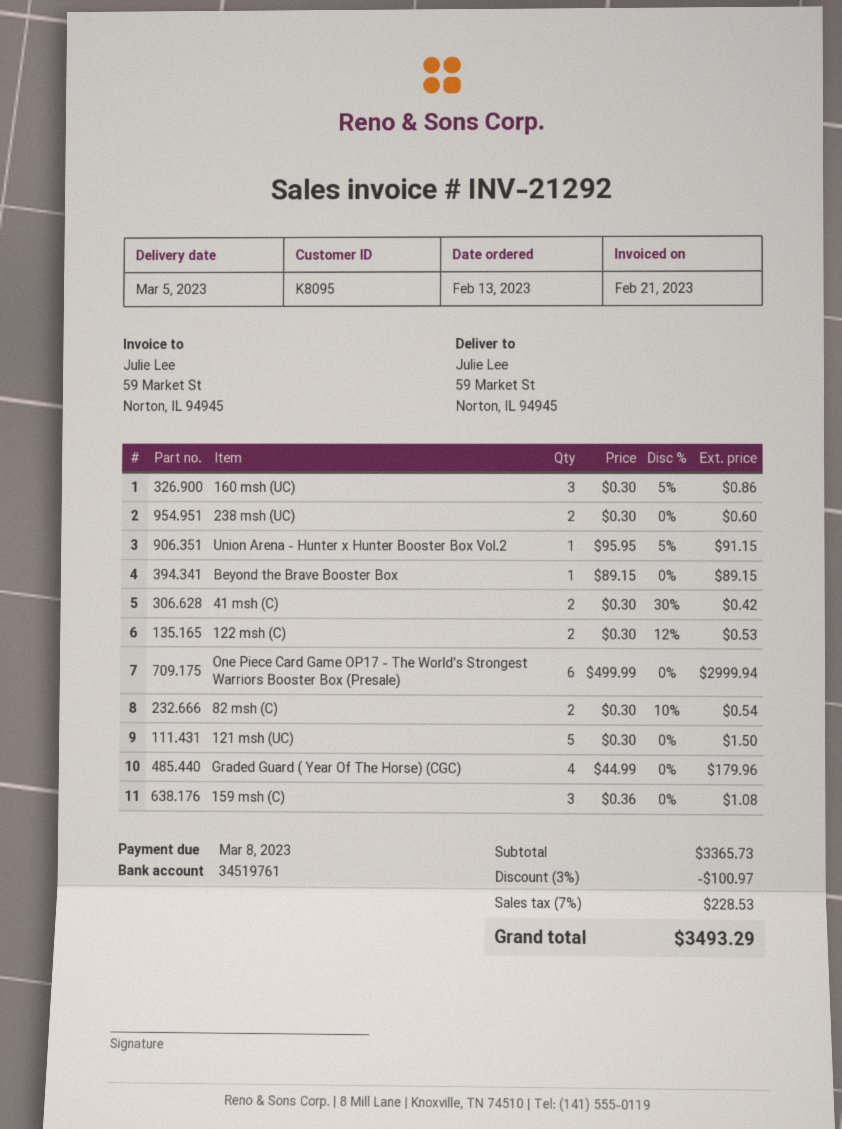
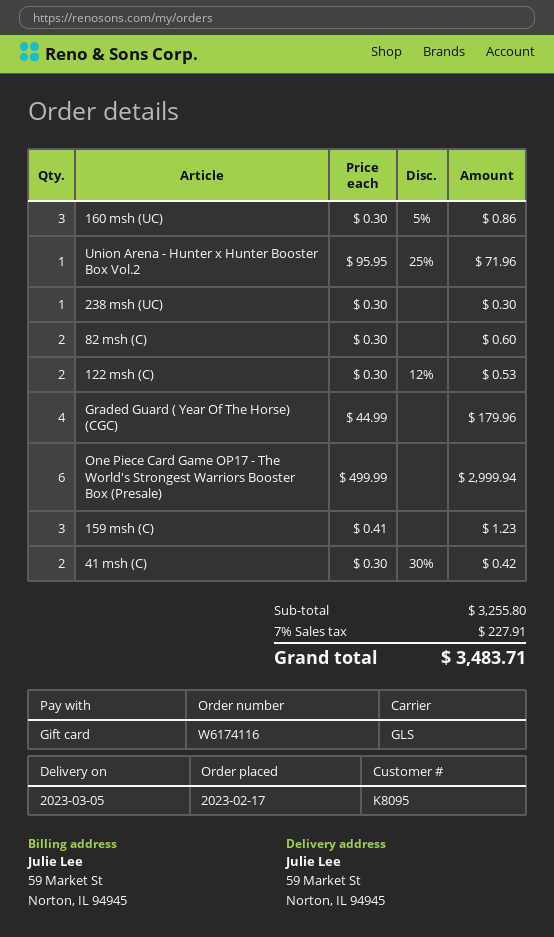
order date: 2023-02-13 -> 2023-02-17
238 msh (UC): 2 x 0.30 = 0.60 -> 1 x 0.30 = 0.30
Union Arena - Hunter x Hunter Booster Box Vol.2: 1 x 95.95 - 5% = 91.15 -> 1 x 95.95 - 25% = 71.96
Beyond the Brave Booster Box: 1 x 89.15 = 89.15 -> none
82 msh (C): 2 x 0.30 - 10% = 0.54 -> 2 x 0.30 = 0.60
121 msh (UC): 5 x 0.30 = 1.50 -> none
159 msh (C): 3 x 0.36 = 1.08 -> 3 x 0.41 = 1.23
subtotal: 3365.73 -> 3255.80
discount: 3% = 100.97 -> none
tax: 7% = 228.53 -> 7% = 227.91
total: 3493.29 -> 3483.71

